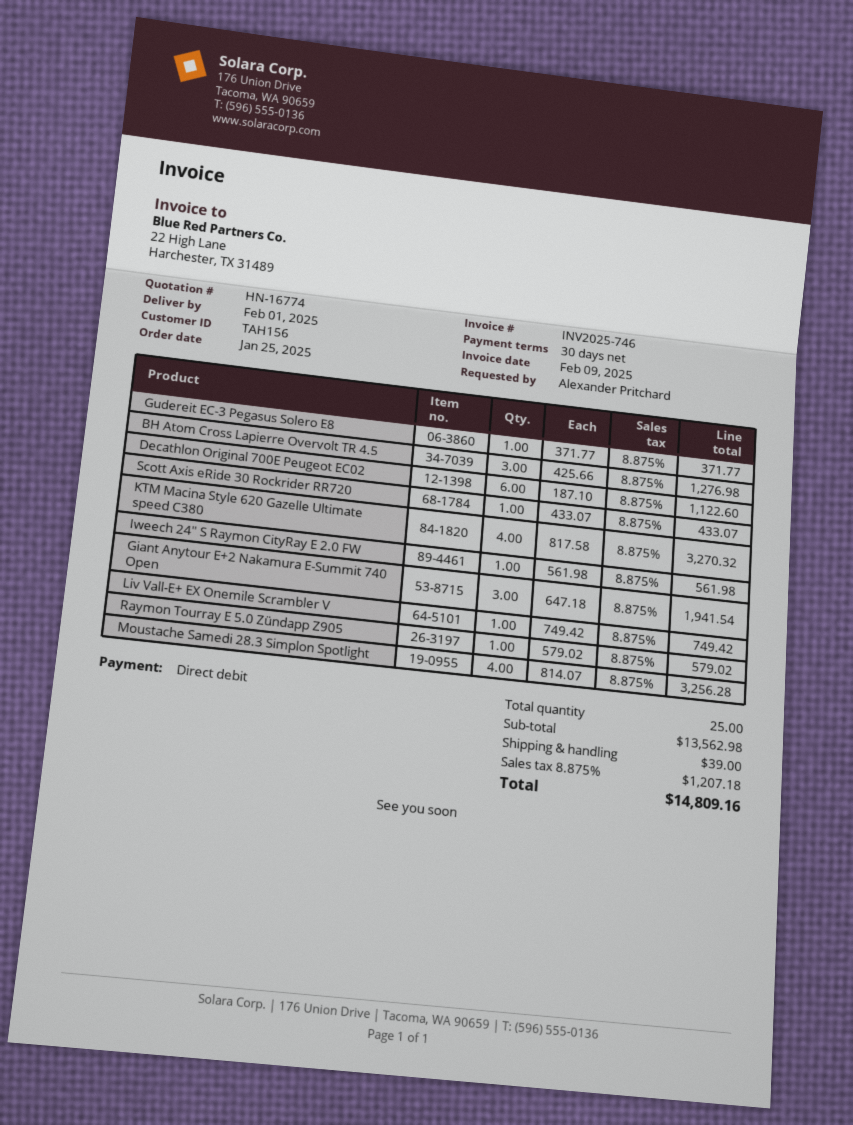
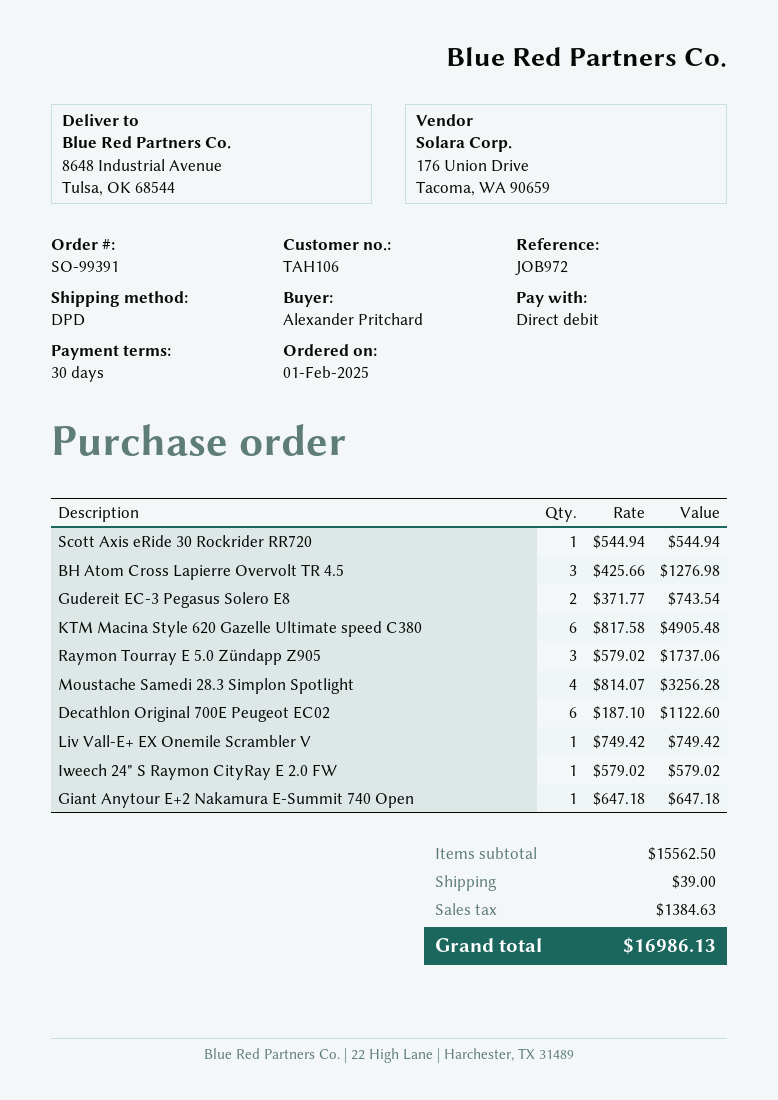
order date: 2025-01-25 -> 2025-02-01
customer number: TAH156 -> TAH106
Gudereit EC-3 Pegasus Solero E8: 1 x 371.77 = 371.77 -> 2 x 371.77 = 743.54
Scott Axis eRide 30 Rockrider RR720: 1 x 433.07 = 433.07 -> 1 x 544.94 = 544.94
KTM Macina Style 620 Gazelle Ultimate speed C380: 4 x 817.58 = 3270.32 -> 6 x 817.58 = 4905.48
Iweech 24" S Raymon CityRay E 2.0 FW: 1 x 561.98 = 561.98 -> 1 x 579.02 = 579.02
Giant Anytour E+2 Nakamura E-Summit 740 Open: 3 x 647.18 = 1941.54 -> 1 x 647.18 = 647.18
Raymon Tourray E 5.0 Zündapp Z905: 1 x 579.02 = 579.02 -> 3 x 579.02 = 1737.06
subtotal: 13562.98 -> 15562.50
tax: 1207.18 -> 1384.63
total: 14809.16 -> 16986.13

